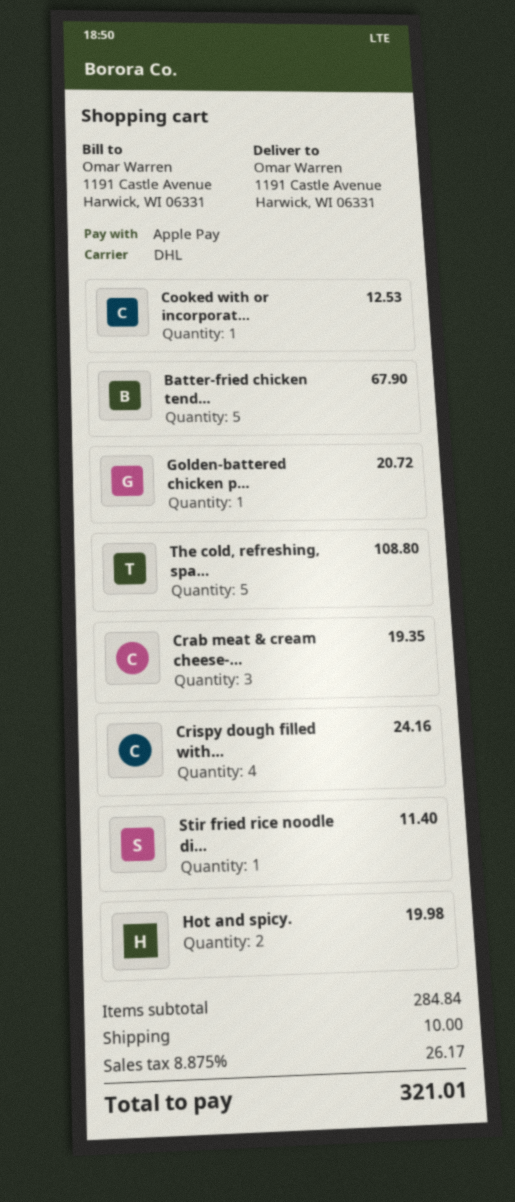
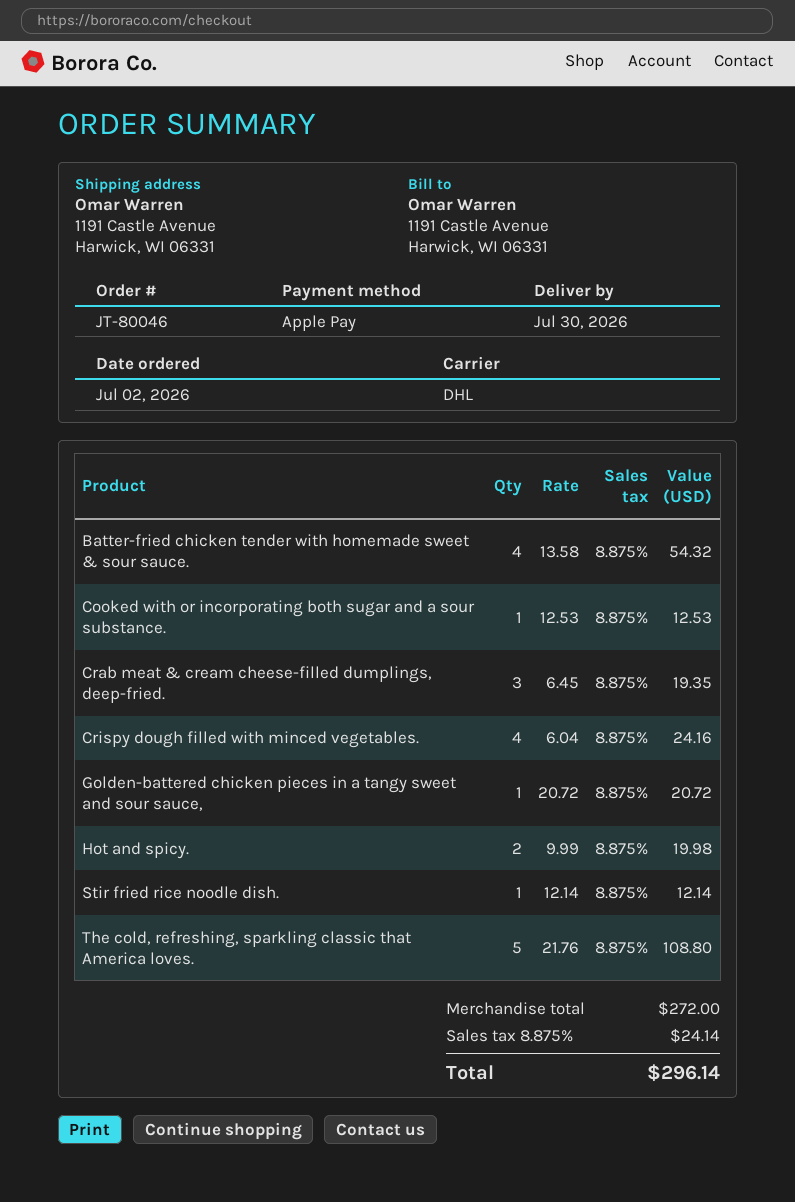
Batter-fried chicken tend...: 5 for 67.90 -> 4 for 54.32
Stir fried rice noodle di...: 1 for 11.40 -> 1 for 12.14
subtotal: 284.84 -> 272.00
shipping: 10.00 -> none
tax: 8.875% = 26.17 -> 8.875% = 24.14
total: 321.01 -> 296.14

